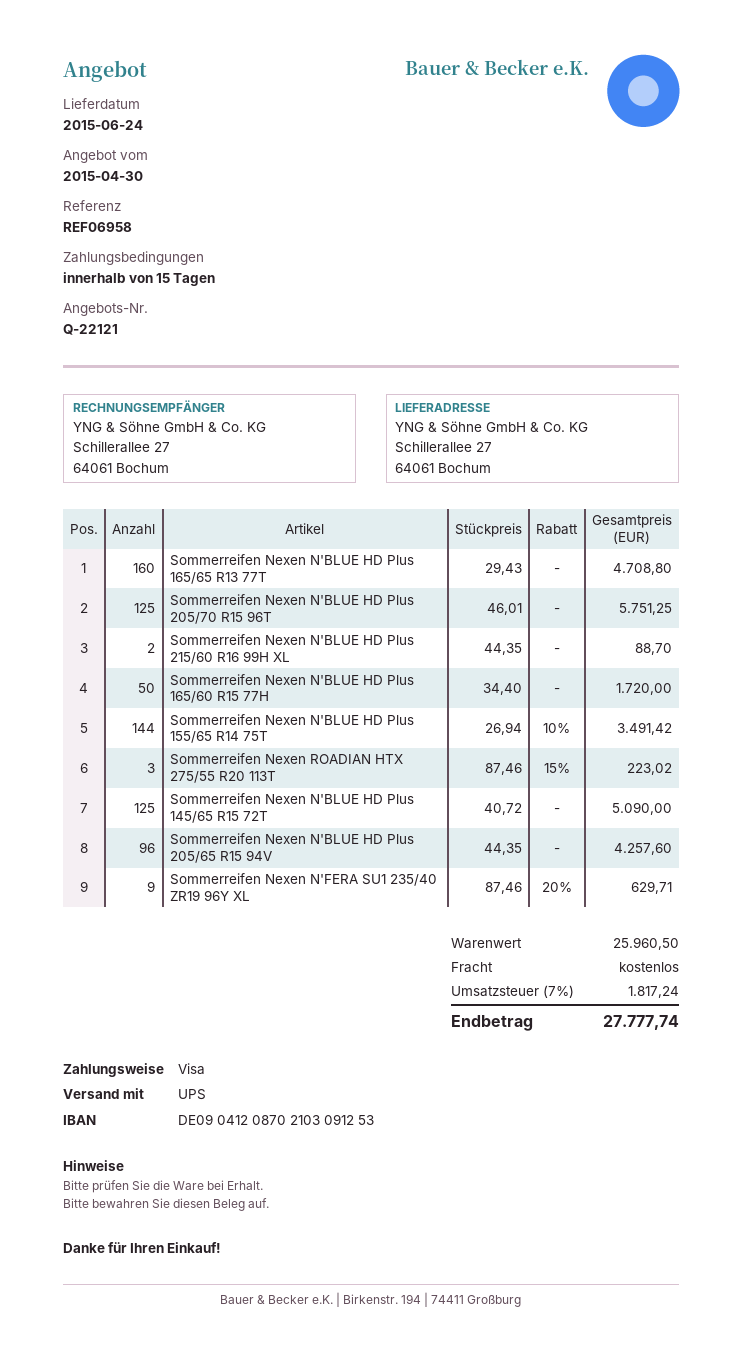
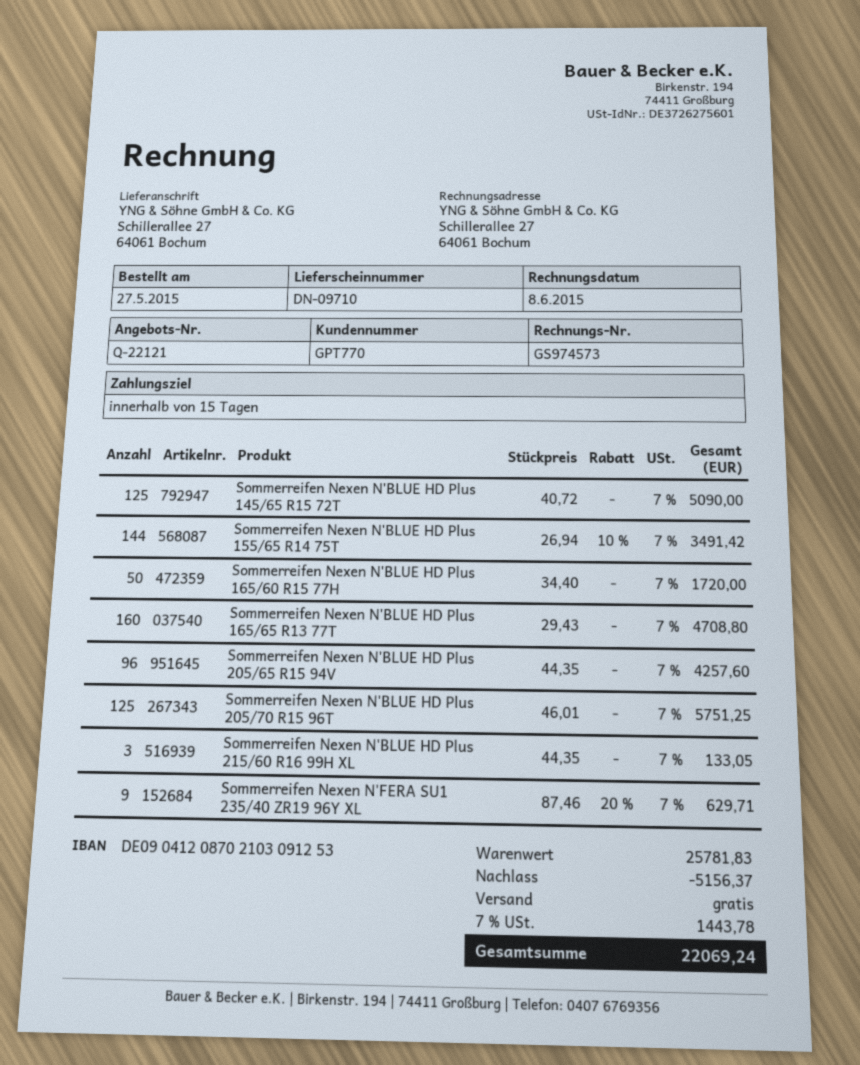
Sommerreifen Nexen N'BLUE HD Plus 215/60 R16 99H XL: 2 x 44.35 = 88.70 -> 3 x 44.35 = 133.05
Sommerreifen Nexen ROADIAN HTX 275/55 R20 113T: 3 x 87.46 - 15% = 223.02 -> none
subtotal: 25960.50 -> 25781.83
discount: none -> 5156.37
tax: 7% = 1817.24 -> 7% = 1443.78
total: 27777.74 -> 22069.24

